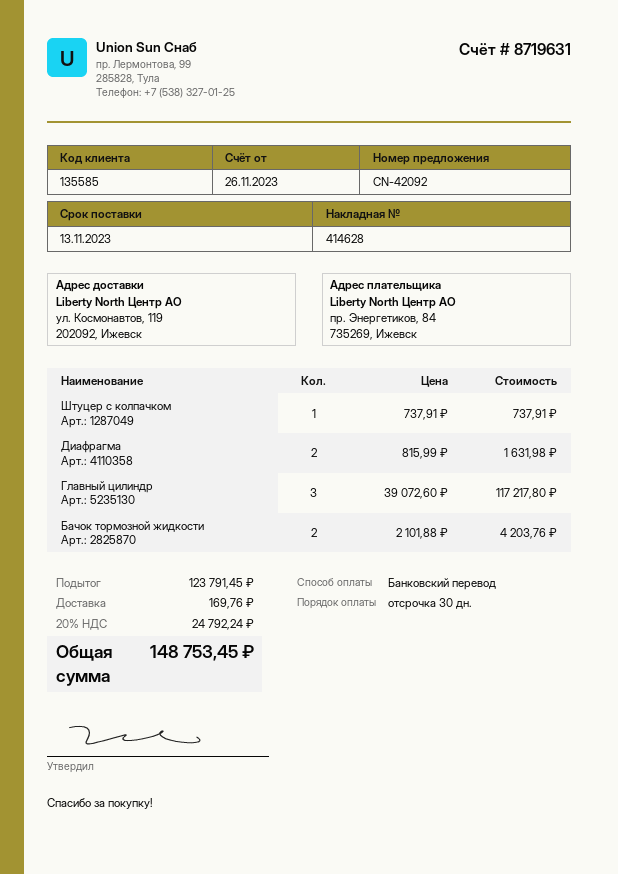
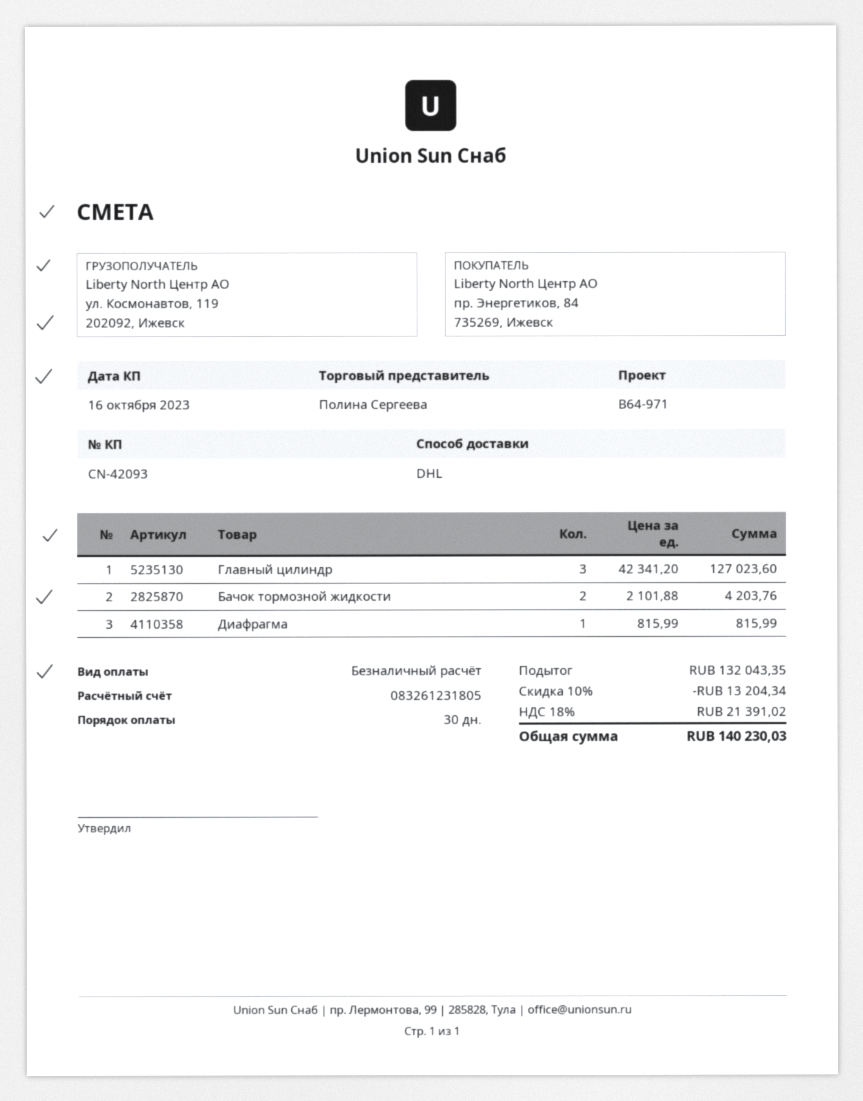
quote number: CN-42092 -> CN-42093
Штуцер с колпачком: 1 x 737.91 = 737.91 -> none
Диафрагма: 2 x 815.99 = 1631.98 -> 1 x 815.99 = 815.99
Главный цилиндр: 3 x 39072.60 = 117217.80 -> 3 x 42341.20 = 127023.60
subtotal: 123791.45 -> 132043.35
discount: none -> 10% = 13204.34
shipping: 169.76 -> none
tax: 20% = 24792.24 -> 18% = 21391.02
total: 148753.45 -> 140230.03

